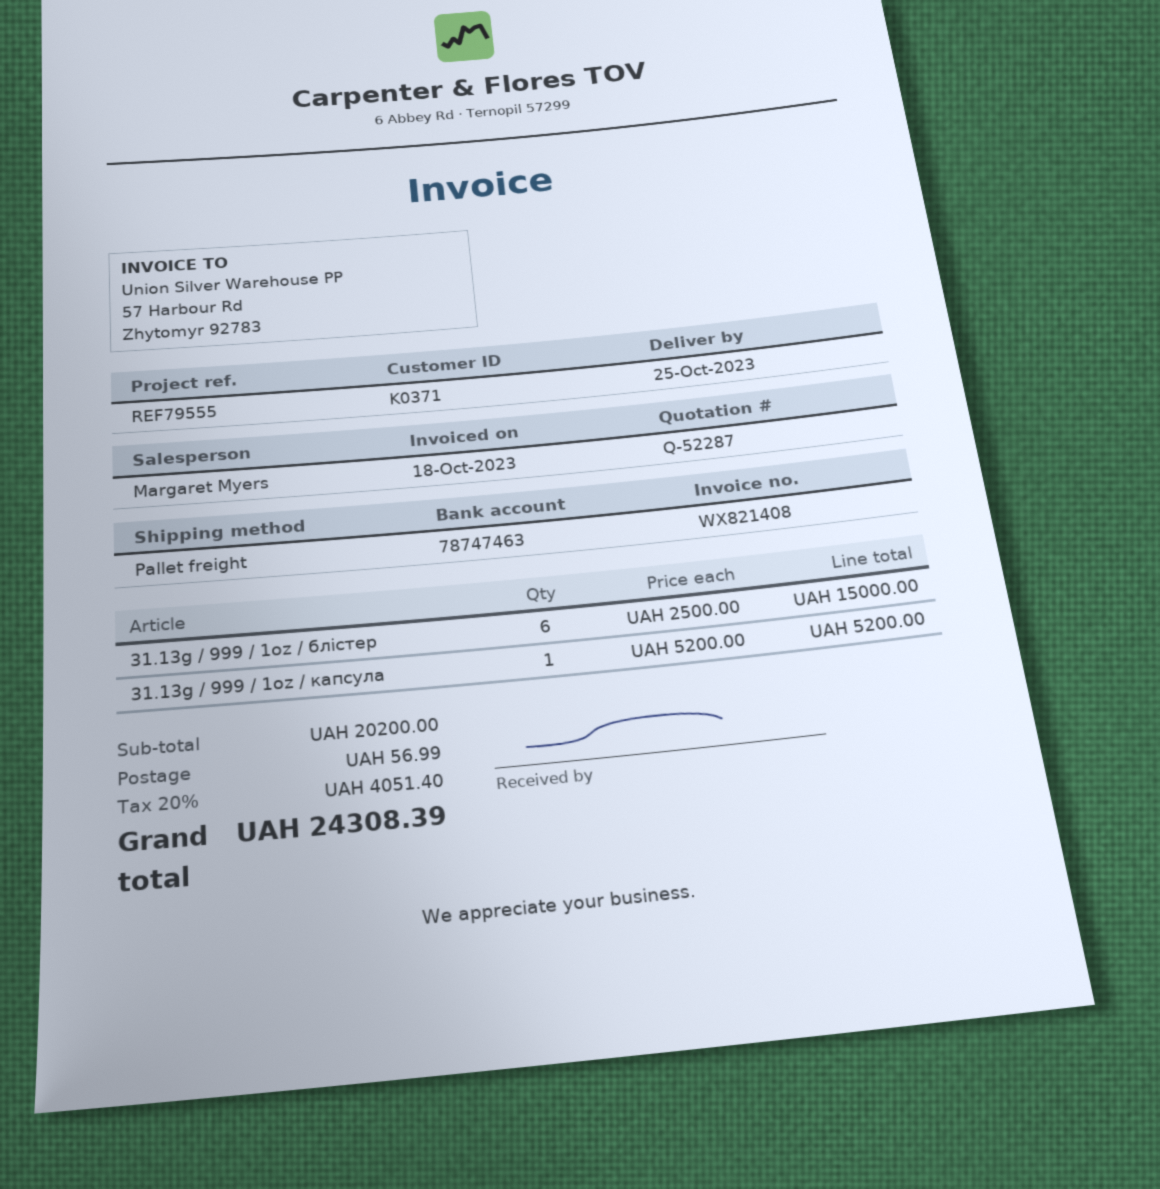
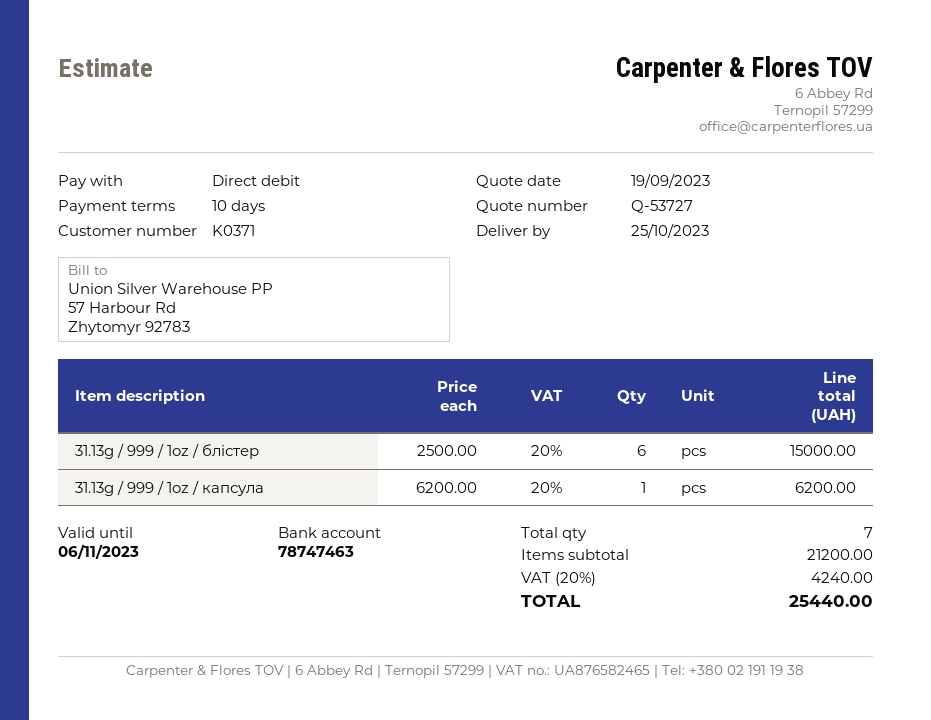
quote number: Q-52287 -> Q-53727
31.13g / 999 / 1oz / капсула: 1 x 5200.00 = 5200.00 -> 1 x 6200.00 = 6200.00
subtotal: 20200.00 -> 21200.00
shipping: 56.99 -> none
tax: 20% = 4051.40 -> 20% = 4240.00
total: 24308.39 -> 25440.00

